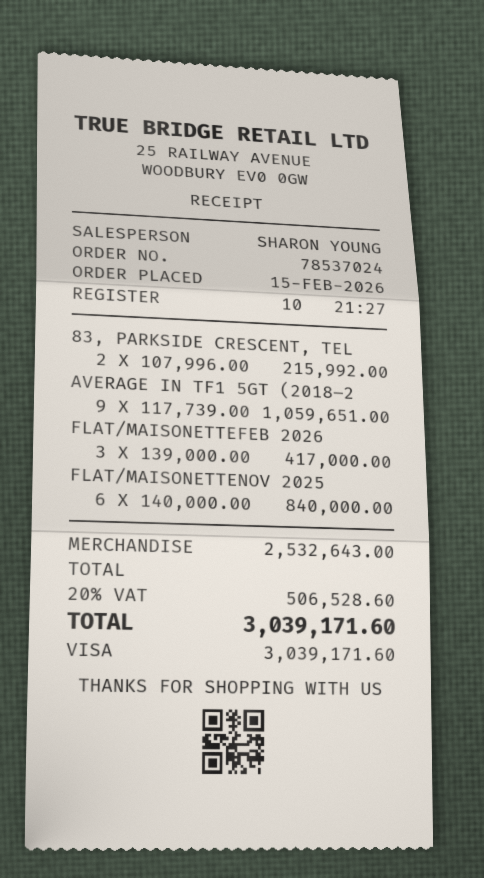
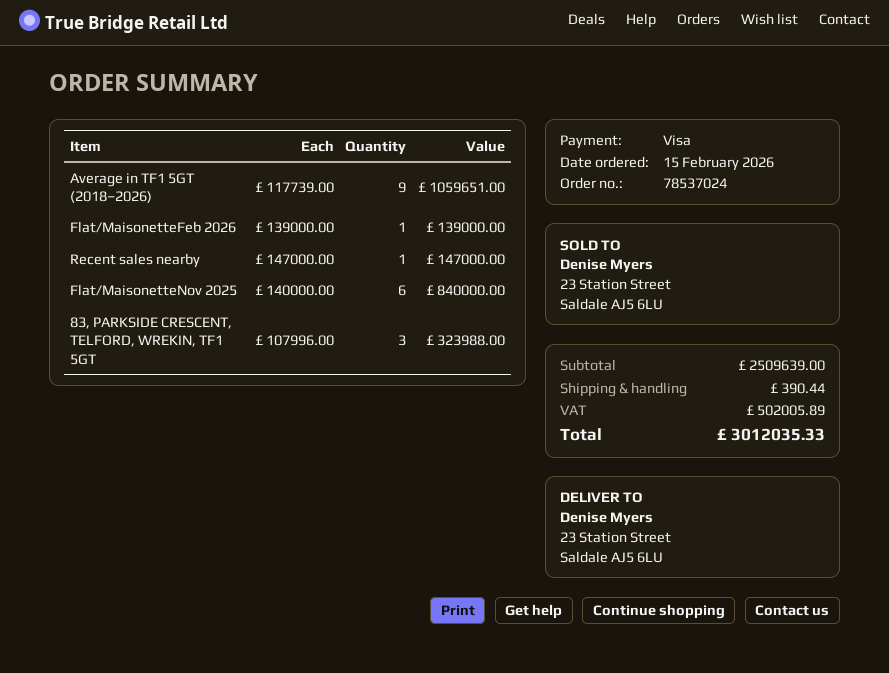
83, PARKSIDE CRESCENT, TEL: 2 x 107996.00 = 215992.00 -> 3 x 107996.00 = 323988.00
FLAT/MAISONETTEFEB 2026: 3 x 139000.00 = 417000.00 -> 1 x 139000.00 = 139000.00
Recent sales nearby: none -> 1 x 147000.00 = 147000.00
subtotal: 2532643.00 -> 2509639.00
shipping: none -> 390.44
tax: 506528.60 -> 502005.89
total: 3039171.60 -> 3012035.33

